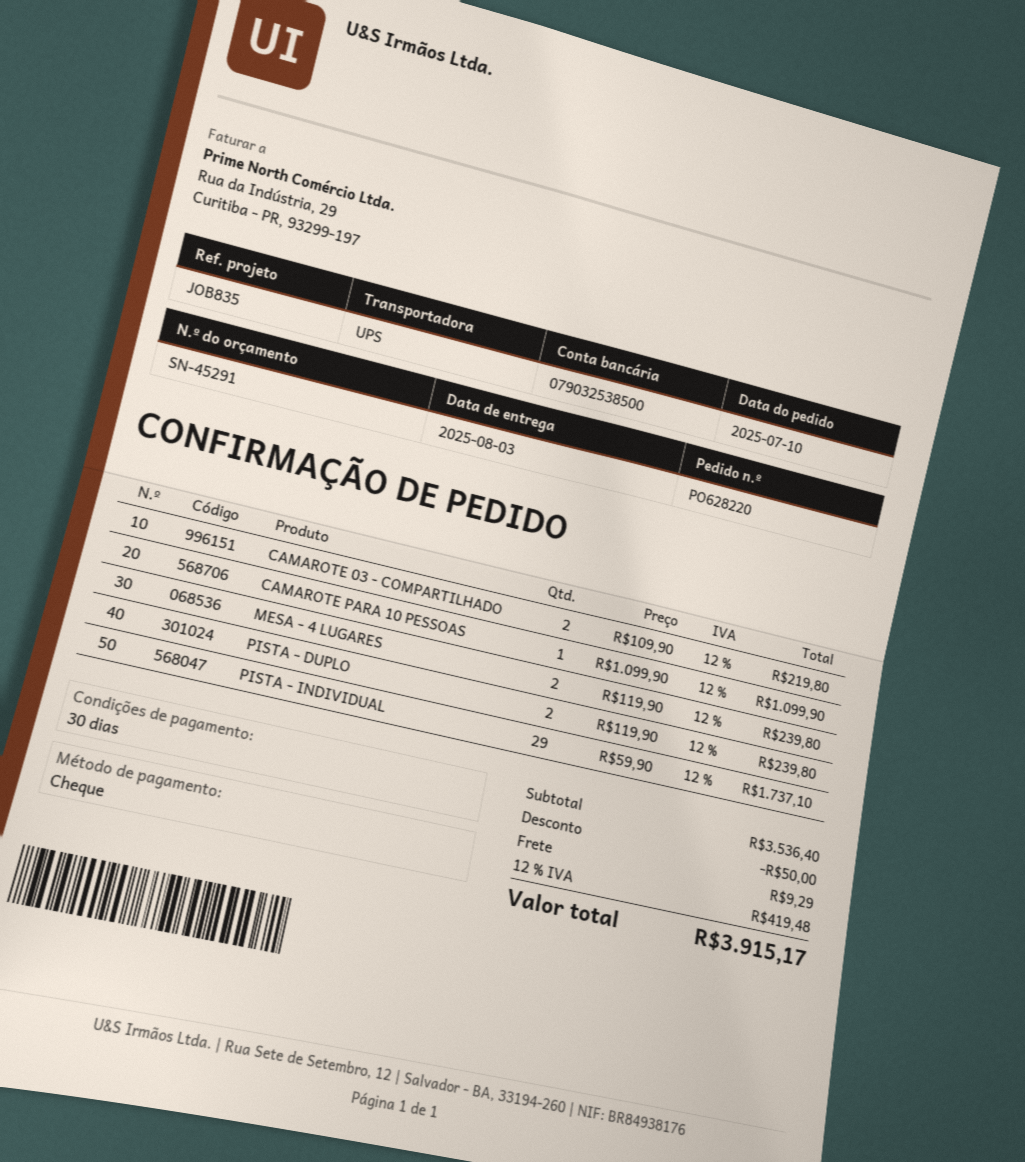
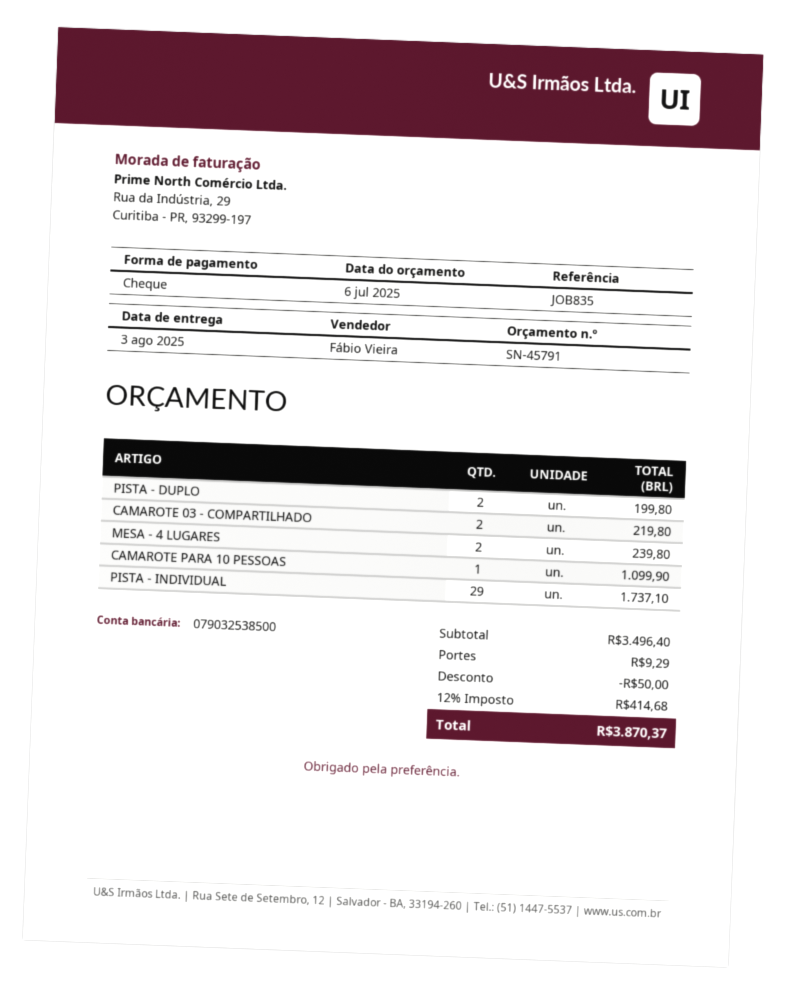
quote number: SN-45291 -> SN-45791
PISTA - DUPLO: 2 for 239.80 -> 2 for 199.80
subtotal: 3536.40 -> 3496.40
tax: 12% = 419.48 -> 12% = 414.68
total: 3915.17 -> 3870.37

